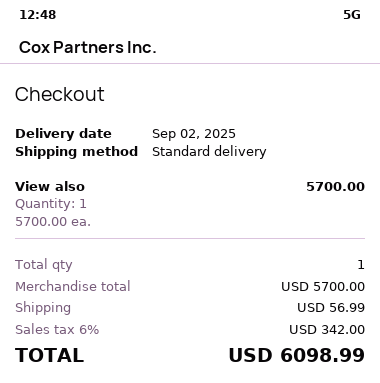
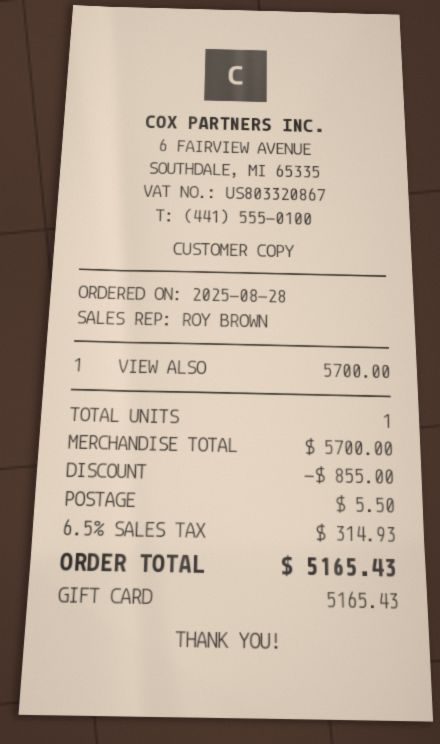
discount: none -> 855.00
shipping: 56.99 -> 5.50
tax: 6% = 342.00 -> 6.5% = 314.93
total: 6098.99 -> 5165.43

